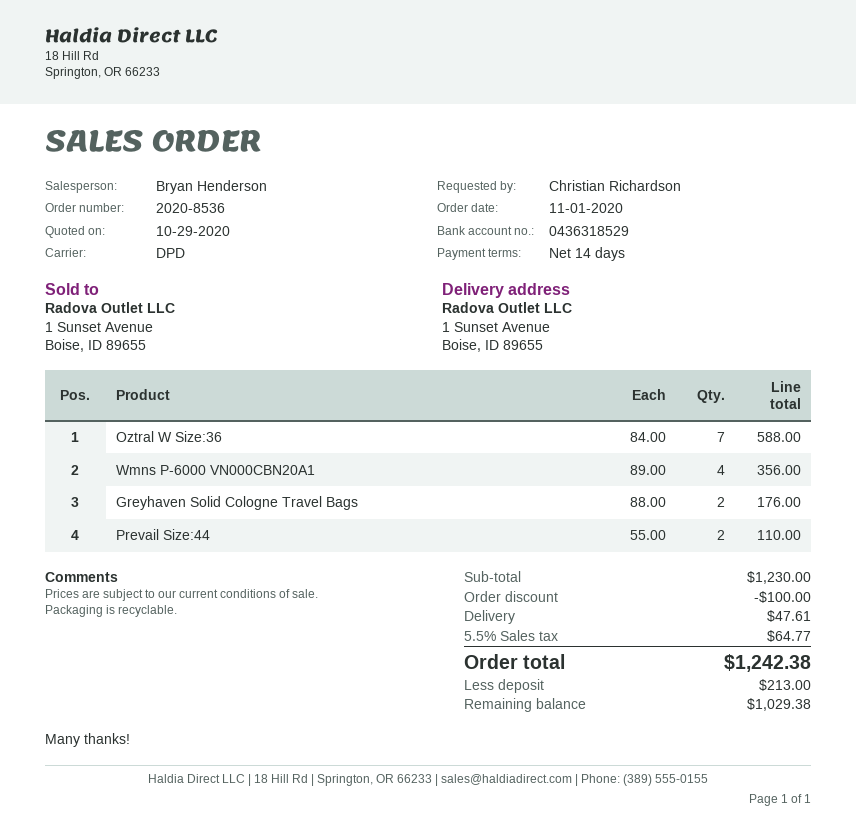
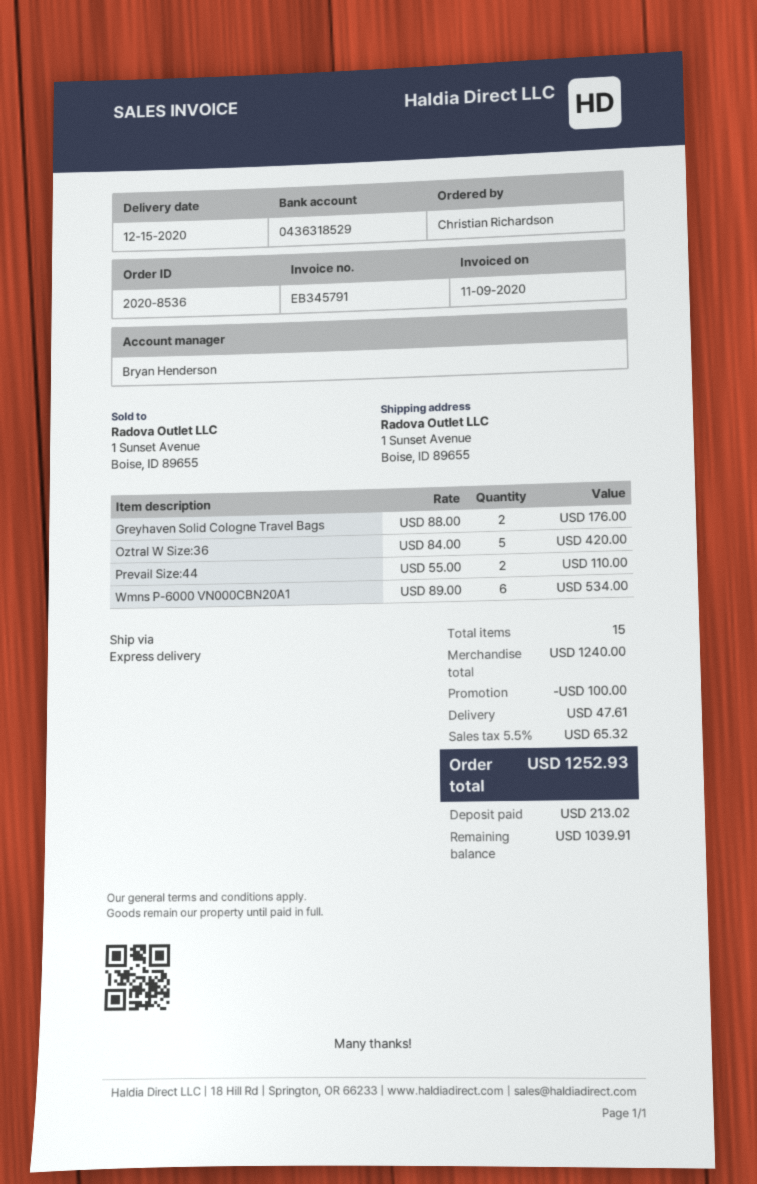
shipping method: DPD -> express
Oztral W Size:36: 7 x 84.00 = 588.00 -> 5 x 84.00 = 420.00
Wmns P-6000 VN000CBN20A1: 4 x 89.00 = 356.00 -> 6 x 89.00 = 534.00
subtotal: 1230.00 -> 1240.00
tax: 5.5% = 64.77 -> 5.5% = 65.32
total: 1242.38 -> 1252.93
deposit: 213.00 -> 213.02
balance: 1029.38 -> 1039.91

